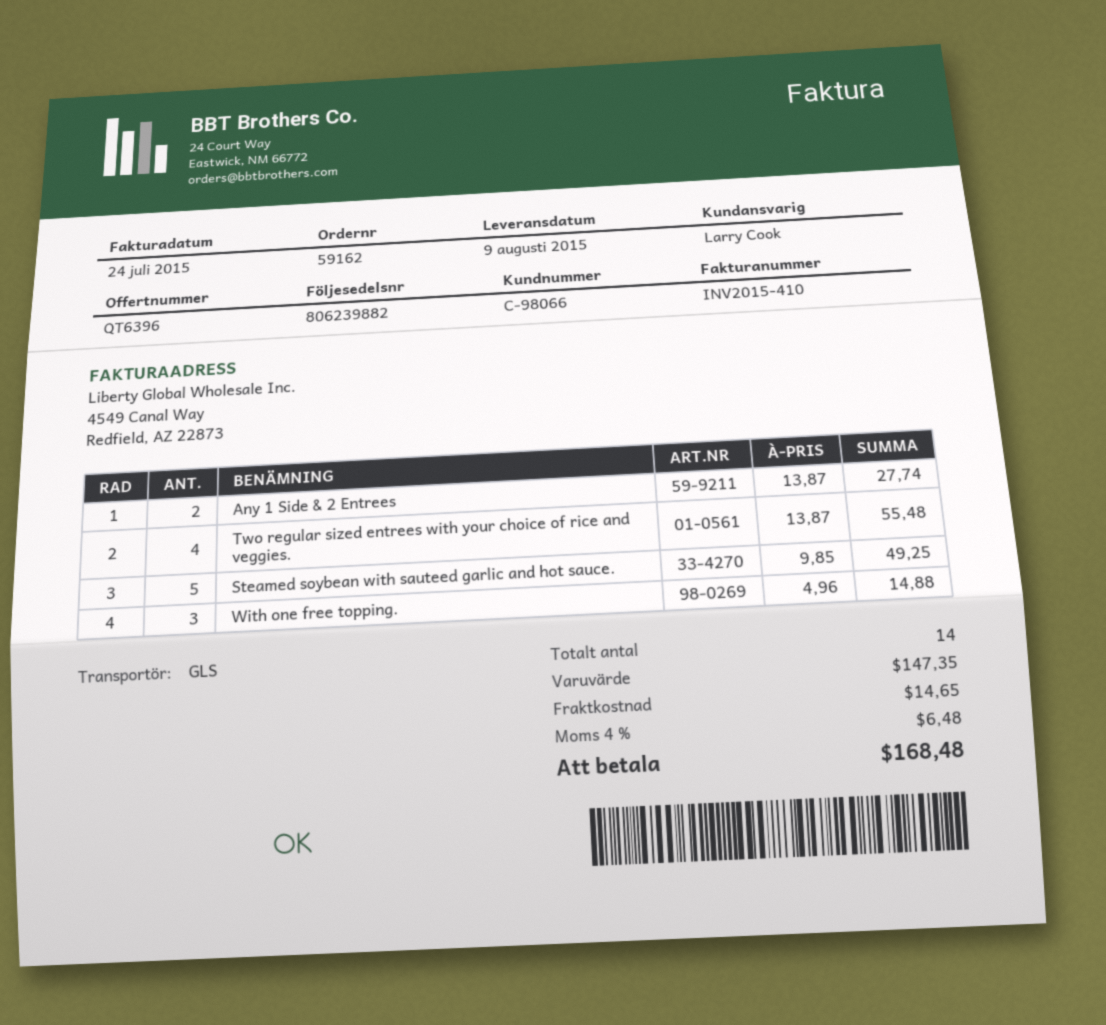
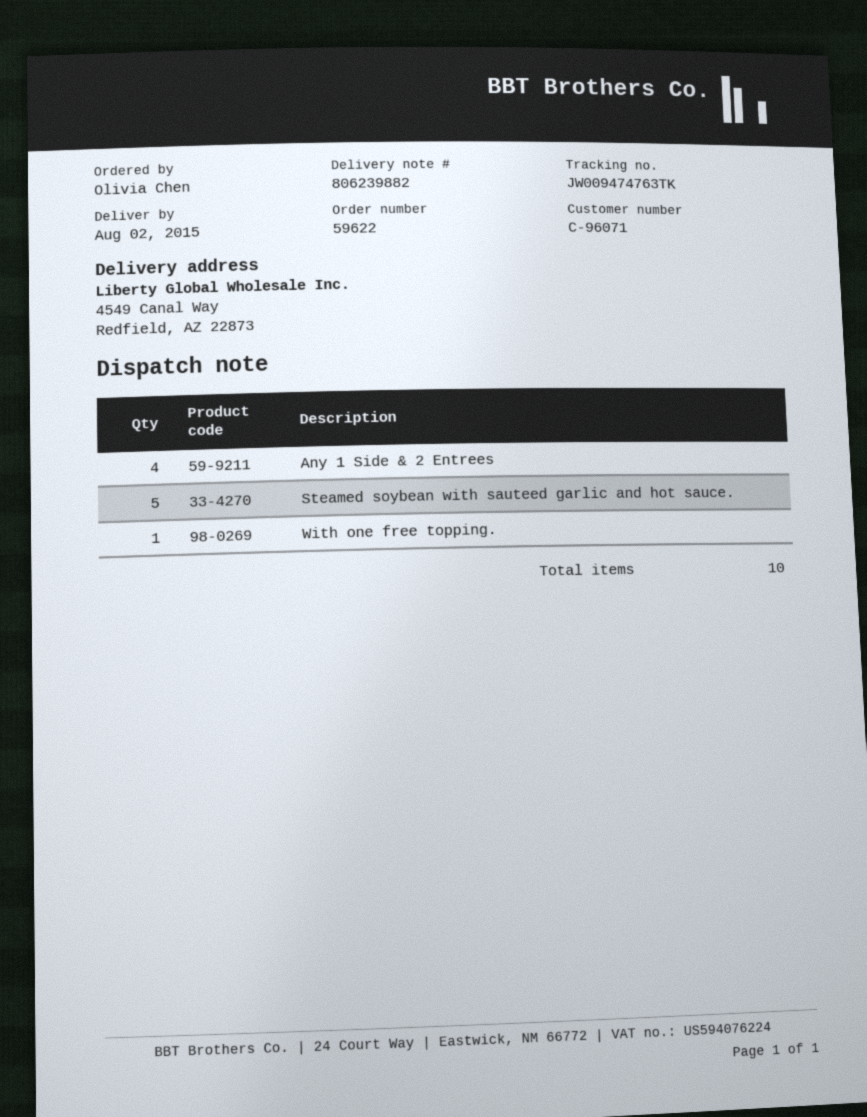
order number: 59162 -> 59622
delivery date: 2015-08-09 -> 2015-08-02
customer number: C-98066 -> C-96071
Any 1 Side & 2 Entrees: 2 -> 4
Two regular sized entrees with your choice of rice and veggies.: 4 -> none
With one free topping.: 3 -> 1
total quantity: 14 -> 10

